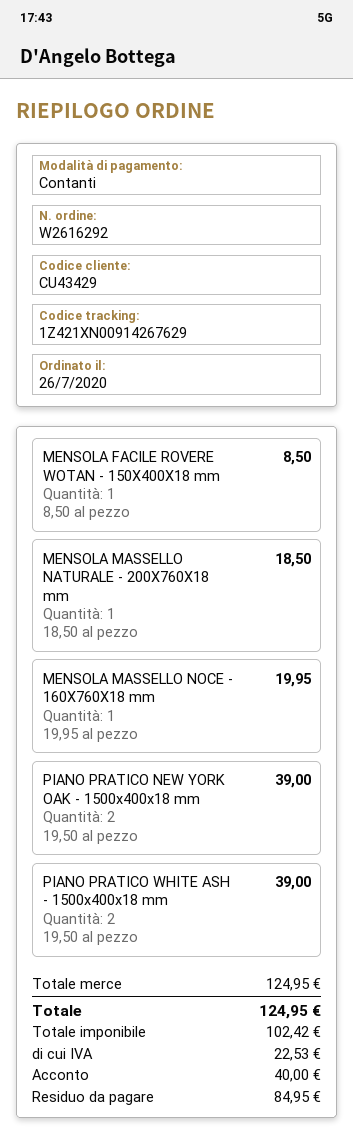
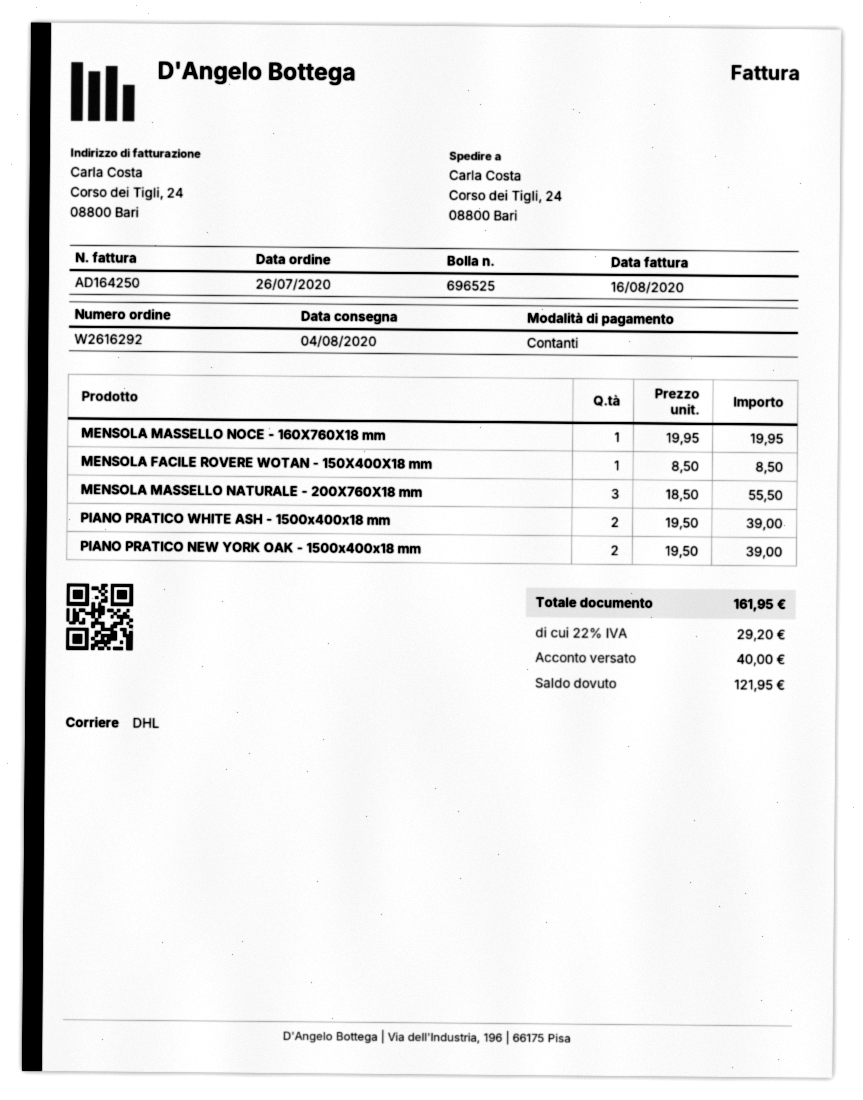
MENSOLA MASSELLO NATURALE - 200X760X18 mm: 1 x 18.50 = 18.50 -> 3 x 18.50 = 55.50
tax: 22.53 -> 29.20
total: 124.95 -> 161.95
balance: 84.95 -> 121.95

